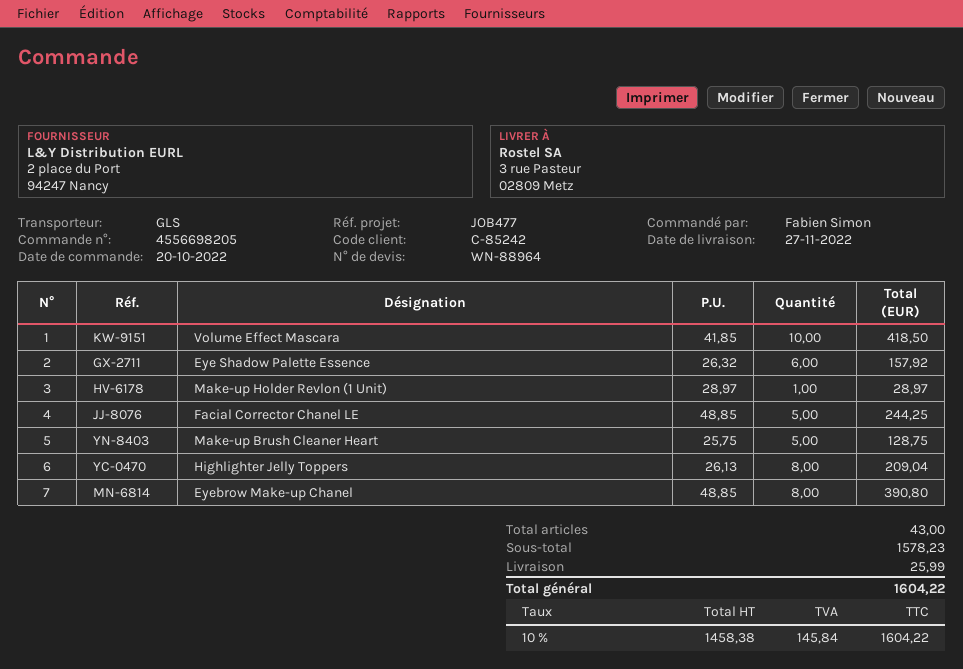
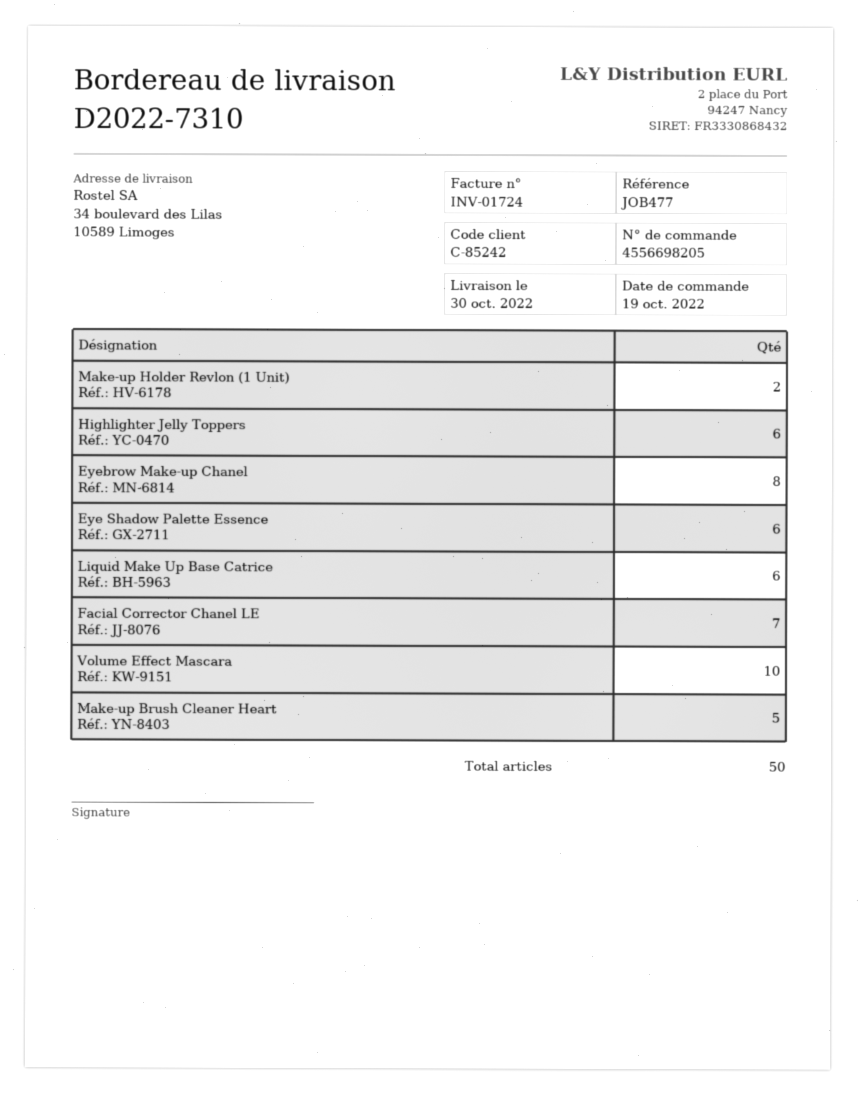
order date: 2022-10-20 -> 2022-10-19
delivery date: 2022-11-27 -> 2022-10-30
ship to: 3 rue Pasteur, 02809 Metz -> 34 boulevard des Lilas, 10589 Limoges
Make-up Holder Revlon (1 Unit): 1 -> 2
Facial Corrector Chanel LE: 5 -> 7
Highlighter Jelly Toppers: 8 -> 6
Liquid Make Up Base Catrice: none -> 6
total quantity: 43 -> 50

